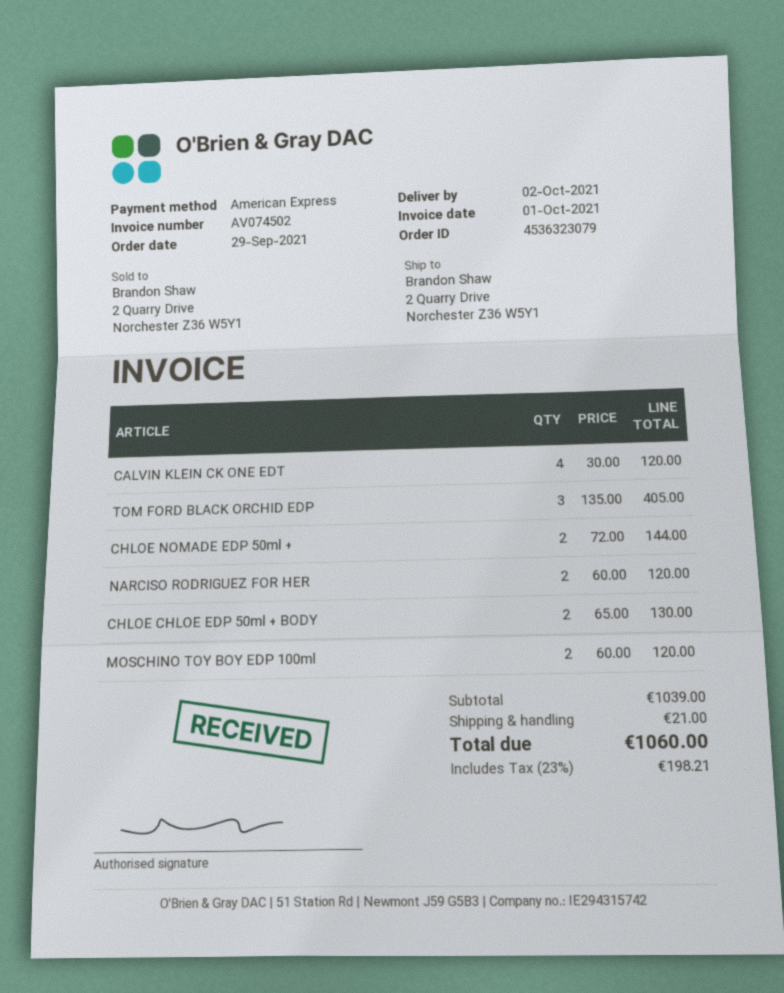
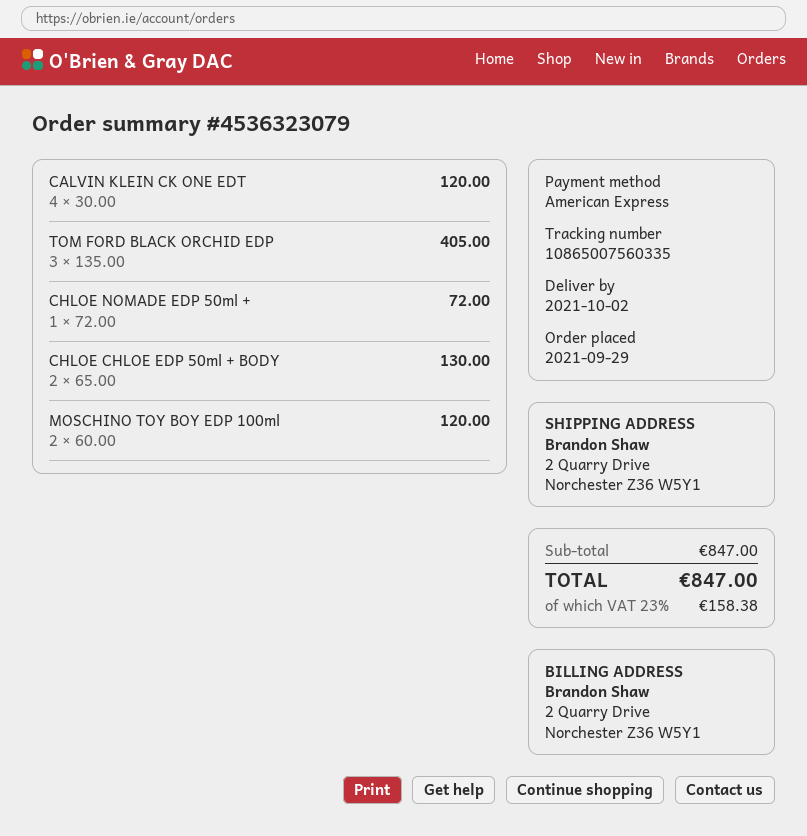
CHLOE NOMADE EDP 50ml +: 2 x 72.00 = 144.00 -> 1 x 72.00 = 72.00
NARCISO RODRIGUEZ FOR HER: 2 x 60.00 = 120.00 -> none
subtotal: 1039.00 -> 847.00
shipping: 21.00 -> none
tax: 23% = 198.21 -> 23% = 158.38
total: 1060.00 -> 847.00

